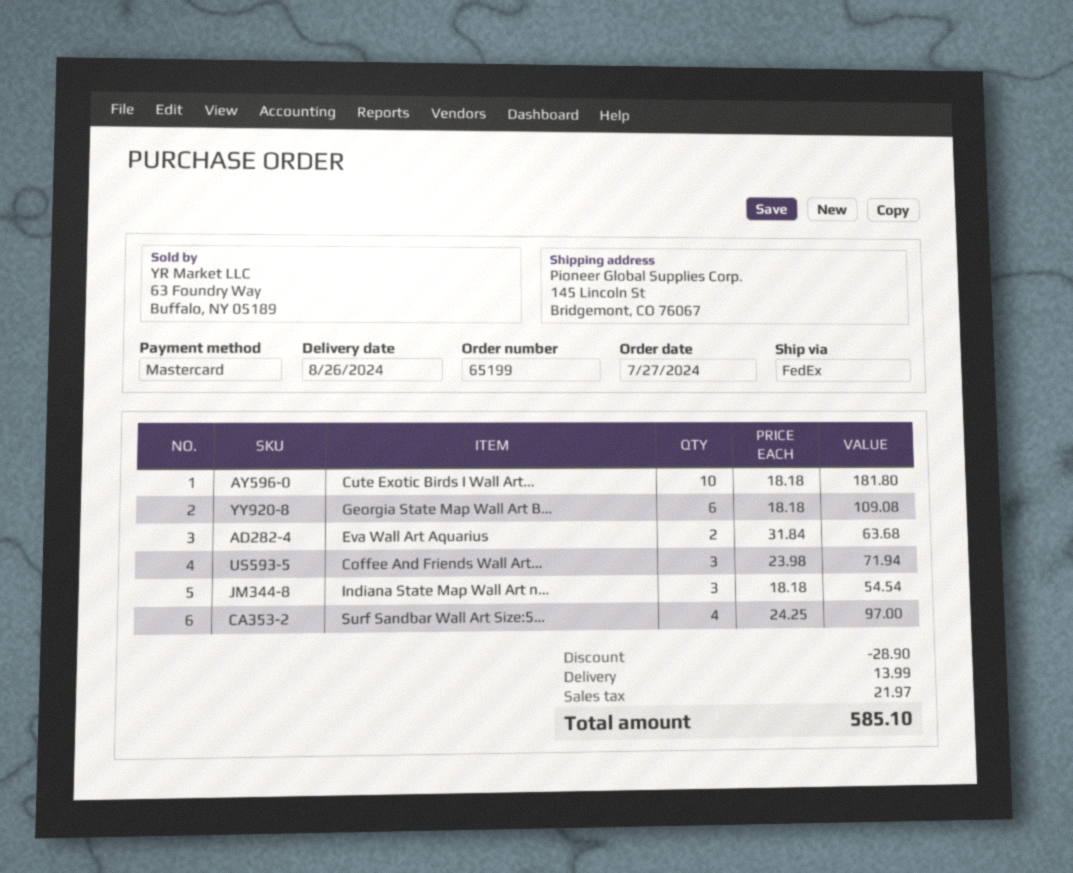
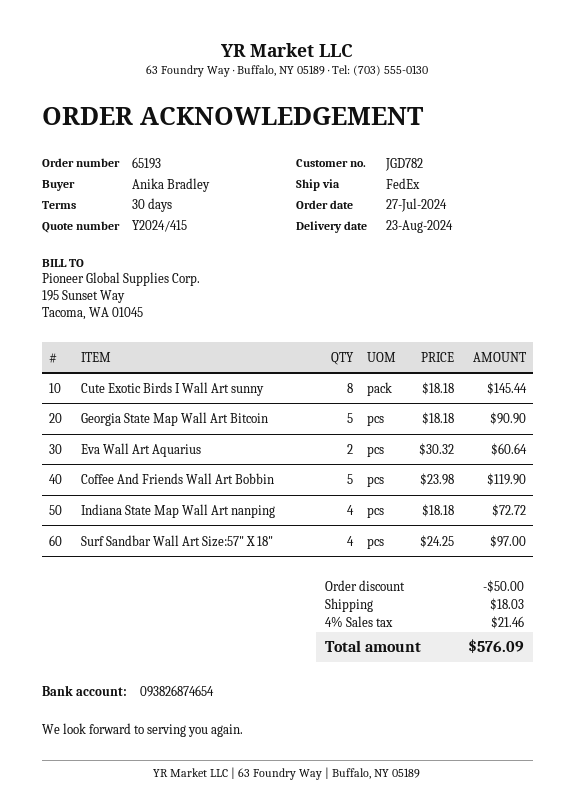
order number: 65199 -> 65193
delivery date: 2024-08-26 -> 2024-08-23
Cute Exotic Birds I Wall Art...: 10 x 18.18 = 181.80 -> 8 x 18.18 = 145.44
Georgia State Map Wall Art B...: 6 x 18.18 = 109.08 -> 5 x 18.18 = 90.90
Eva Wall Art Aquarius: 2 x 31.84 = 63.68 -> 2 x 30.32 = 60.64
Coffee And Friends Wall Art...: 3 x 23.98 = 71.94 -> 5 x 23.98 = 119.90
Indiana State Map Wall Art n...: 3 x 18.18 = 54.54 -> 4 x 18.18 = 72.72
discount: 28.90 -> 50.00
shipping: 13.99 -> 18.03
tax: 21.97 -> 21.46
total: 585.10 -> 576.09

